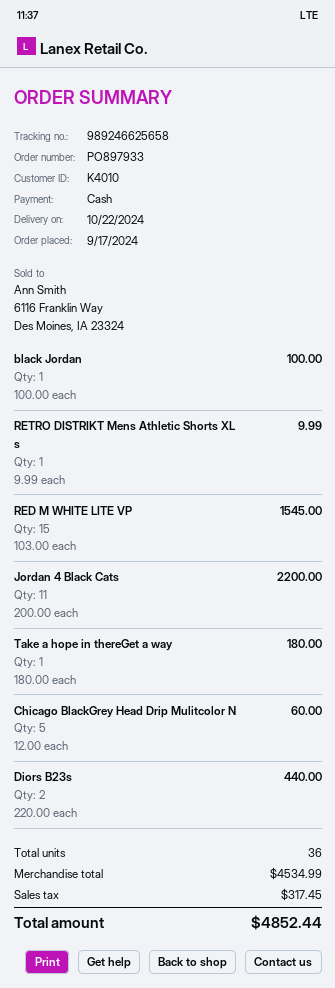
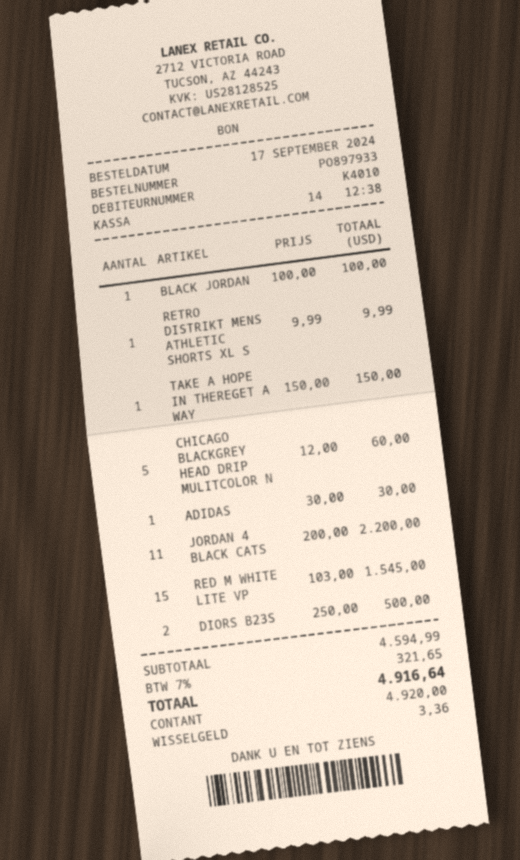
Take a hope in thereGet a way: 1 x 180.00 = 180.00 -> 1 x 150.00 = 150.00
Diors B23s: 2 x 220.00 = 440.00 -> 2 x 250.00 = 500.00
ADIDAS: none -> 1 x 30.00 = 30.00
subtotal: 4534.99 -> 4594.99
tax: 317.45 -> 321.65
total: 4852.44 -> 4916.64

